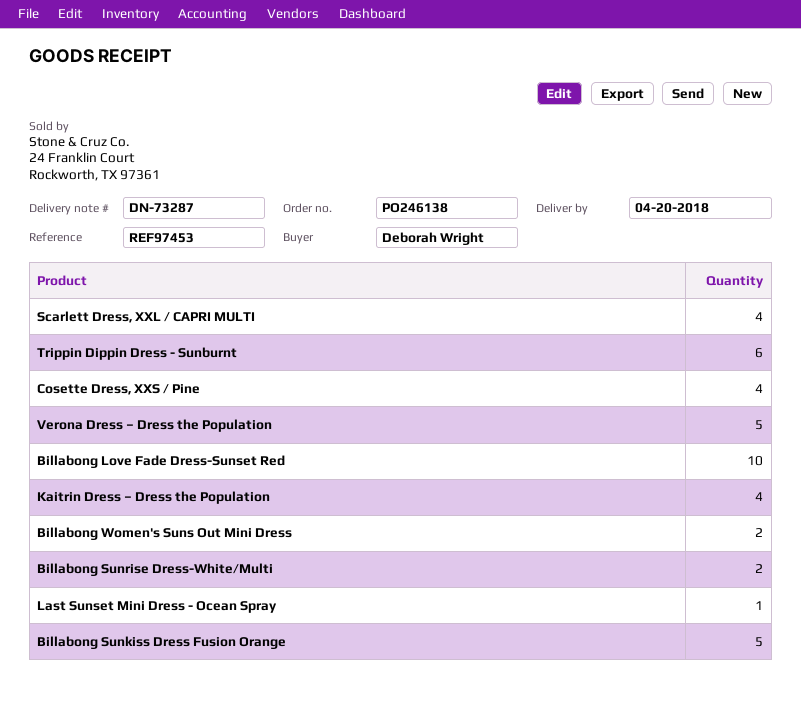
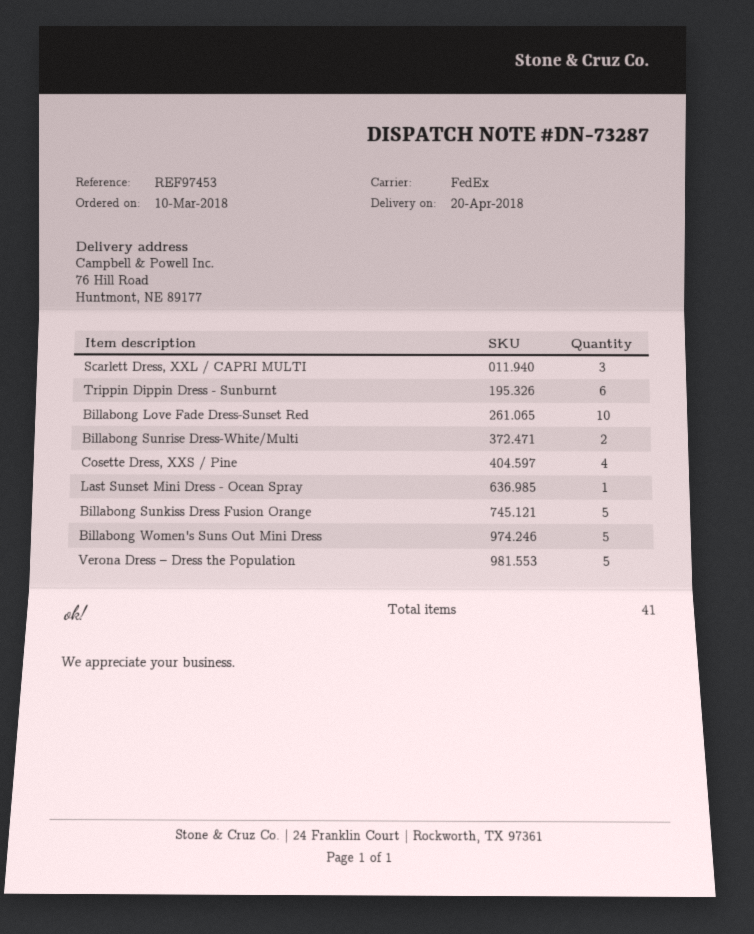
Scarlett Dress, XXL / CAPRI MULTI: 4 -> 3
Kaitrin Dress – Dress the Population: 4 -> none
Billabong Women's Suns Out Mini Dress: 2 -> 5

